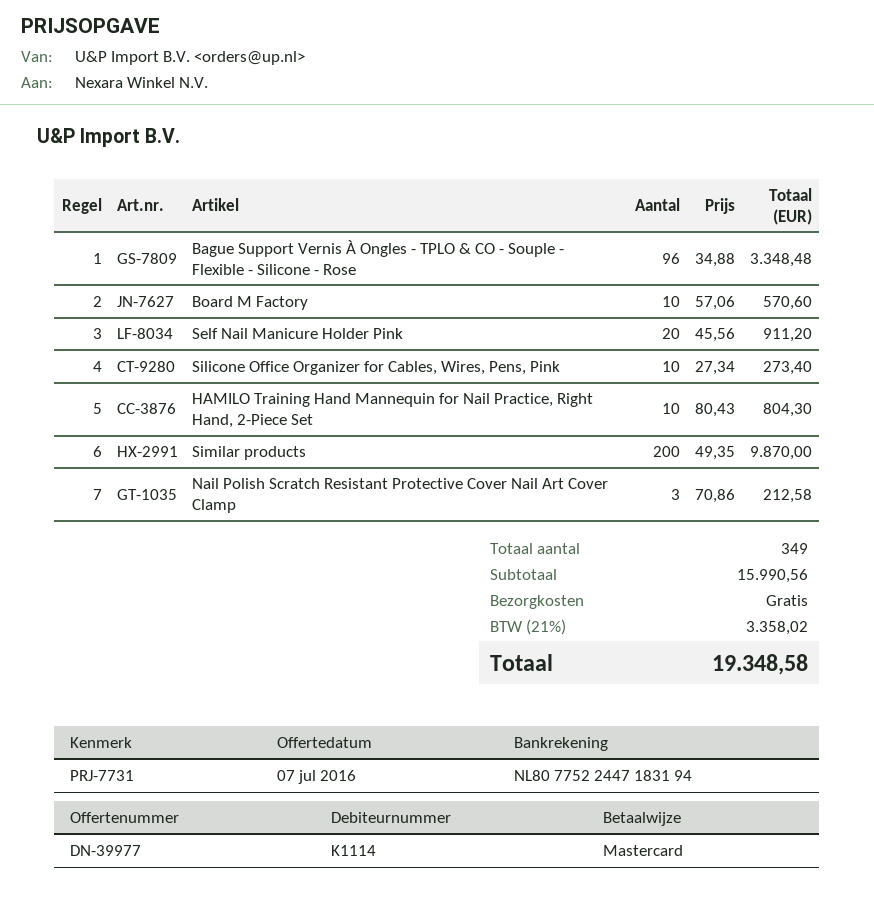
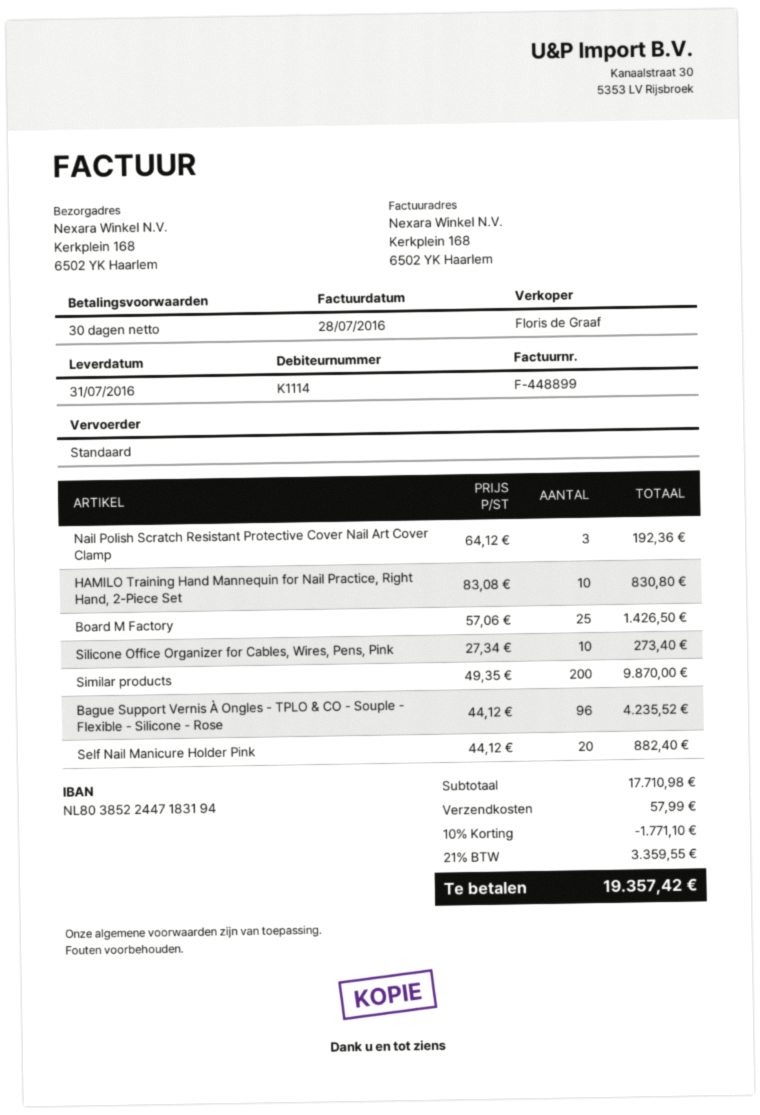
bank account: NL8077522447183194 -> NL8038522447183194
Bague Support Vernis À Ongles - TPLO & CO - Souple - Flexible - Silicone - Rose: 96 x 34.88 = 3348.48 -> 96 x 44.12 = 4235.52
Board M Factory: 10 x 57.06 = 570.60 -> 25 x 57.06 = 1426.50
Self Nail Manicure Holder Pink: 20 x 45.56 = 911.20 -> 20 x 44.12 = 882.40
HAMILO Training Hand Mannequin for Nail Practice, Right Hand, 2-Piece Set: 10 x 80.43 = 804.30 -> 10 x 83.08 = 830.80
Nail Polish Scratch Resistant Protective Cover Nail Art Cover Clamp: 3 x 70.86 = 212.58 -> 3 x 64.12 = 192.36
subtotal: 15990.56 -> 17710.98
discount: none -> 10% = 1771.10
shipping: 0.00 -> 57.99
tax: 21% = 3358.02 -> 21% = 3359.55
total: 19348.58 -> 19357.42

